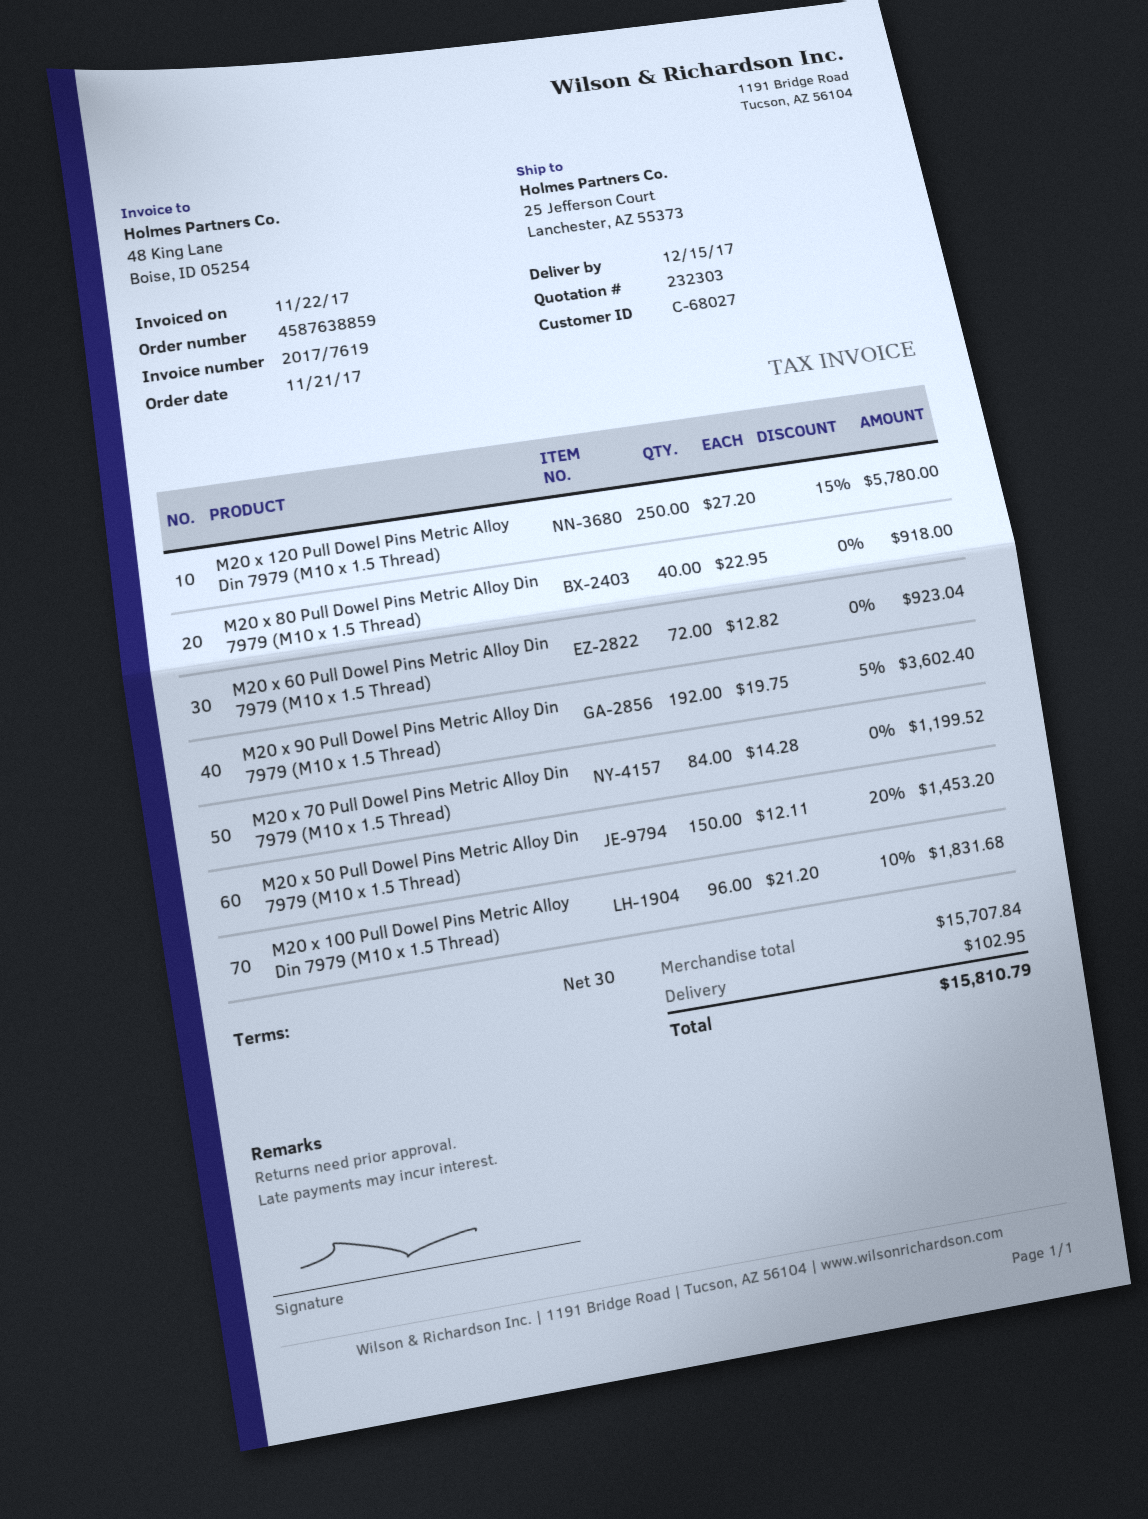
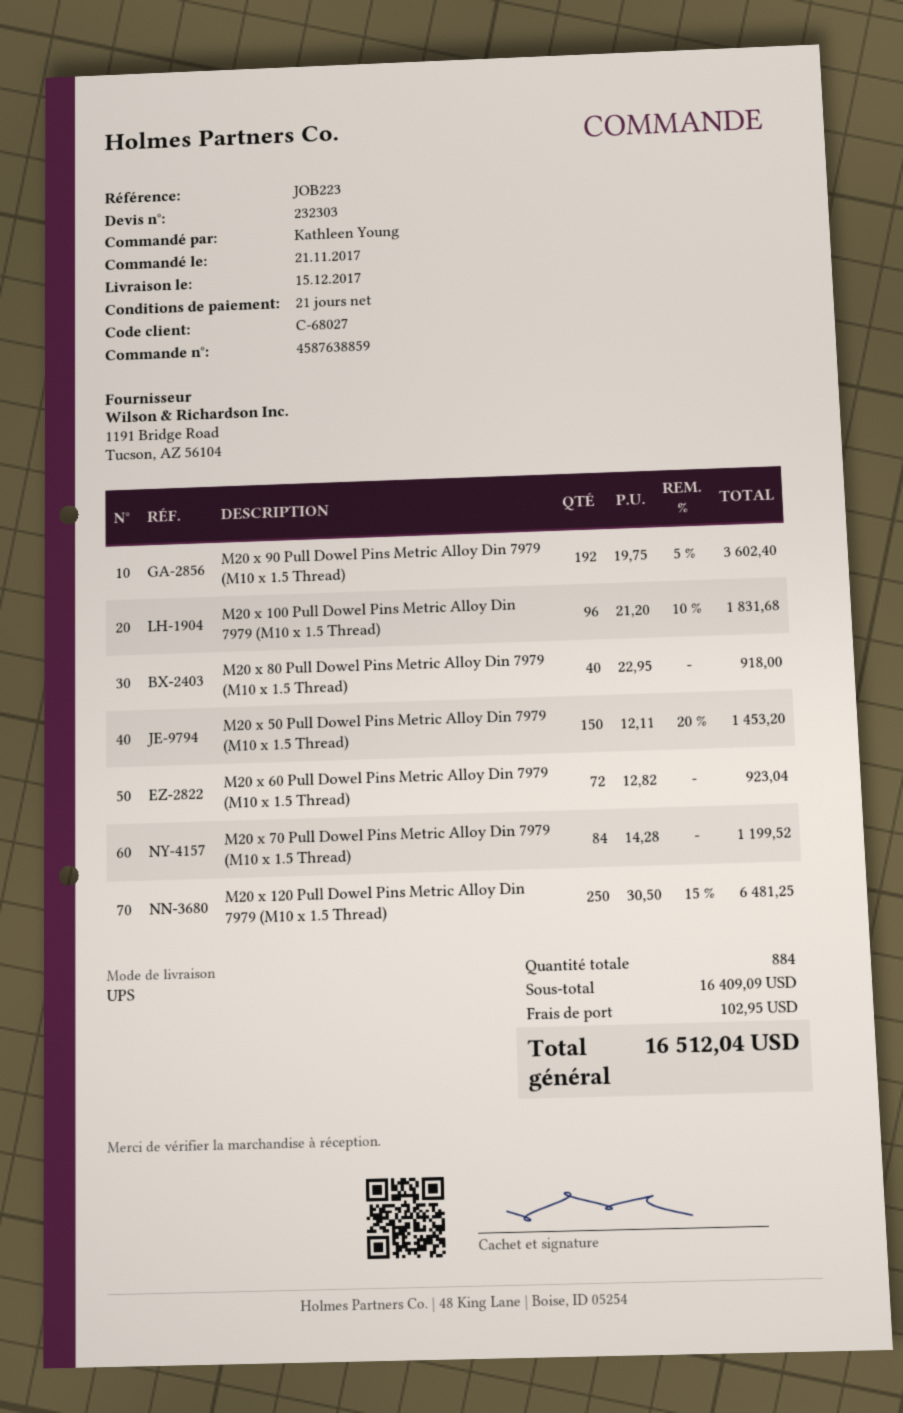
payment terms: 30 days -> 21 days
M20 x 120 Pull Dowel Pins Metric Alloy Din 7979 (M10 x 1.5 Thread): 250 x 27.20 - 15% = 5780.00 -> 250 x 30.50 - 15% = 6481.25
subtotal: 15707.84 -> 16409.09
total: 15810.79 -> 16512.04

